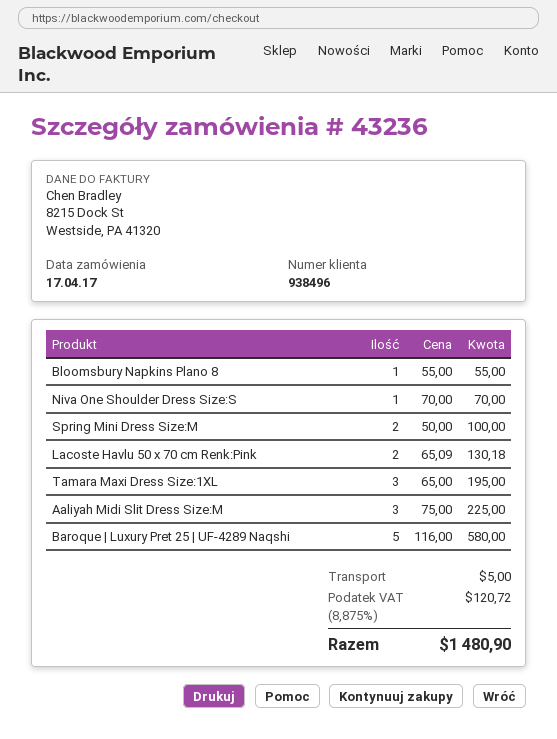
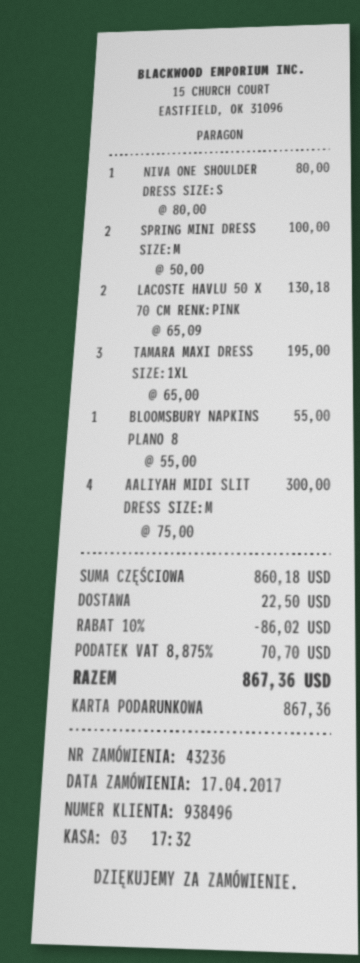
Niva One Shoulder Dress Size:S: 1 x 70.00 = 70.00 -> 1 x 80.00 = 80.00
Aaliyah Midi Slit Dress Size:M: 3 x 75.00 = 225.00 -> 4 x 75.00 = 300.00
Baroque | Luxury Pret 25 | UF-4289 Naqshi: 5 x 116.00 = 580.00 -> none
discount: none -> 10% = 86.02
shipping: 5.00 -> 22.50
tax: 8.875% = 120.72 -> 8.875% = 70.70
total: 1480.90 -> 867.36

